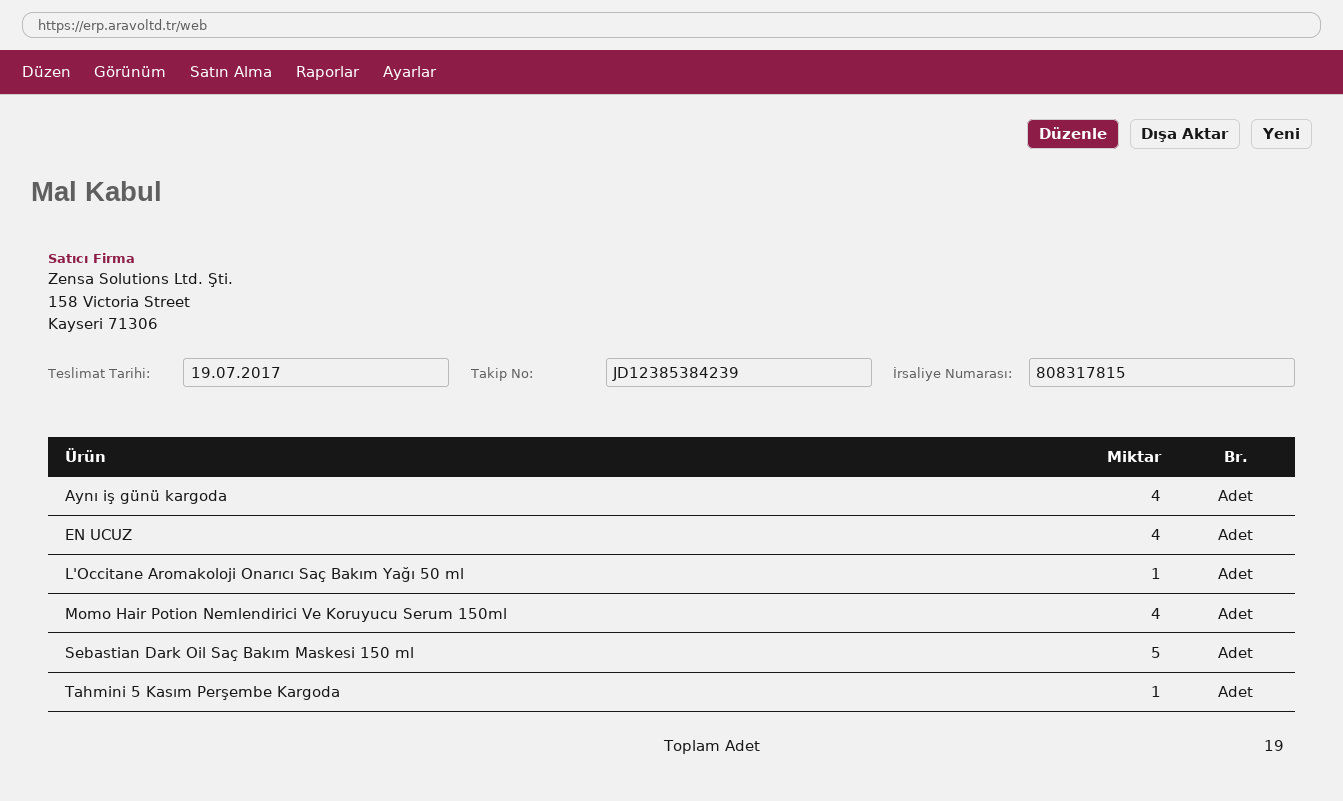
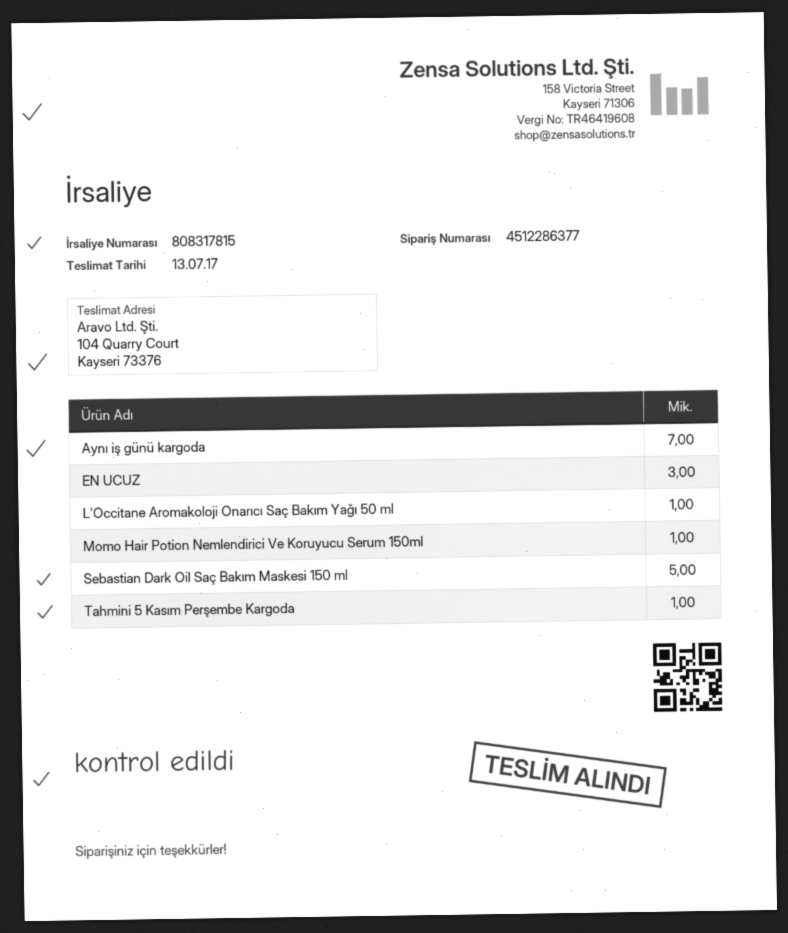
delivery date: 2017-07-19 -> 2017-07-13
Aynı iş günü kargoda: 4 -> 7
EN UCUZ: 4 -> 3
Momo Hair Potion Nemlendirici Ve Koruyucu Serum 150ml: 4 -> 1

